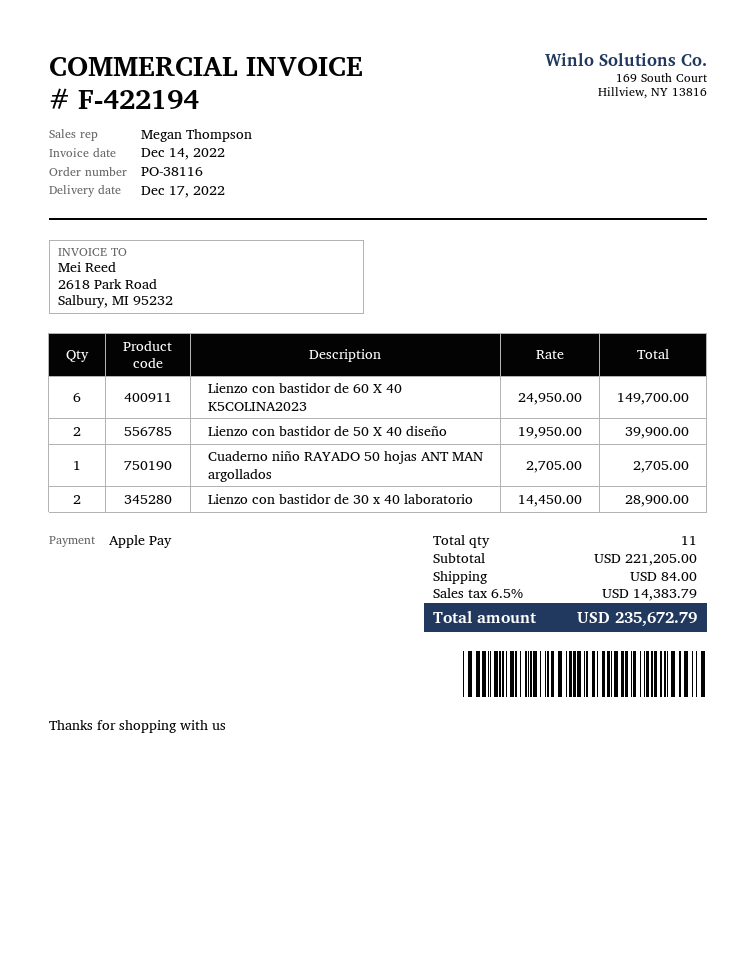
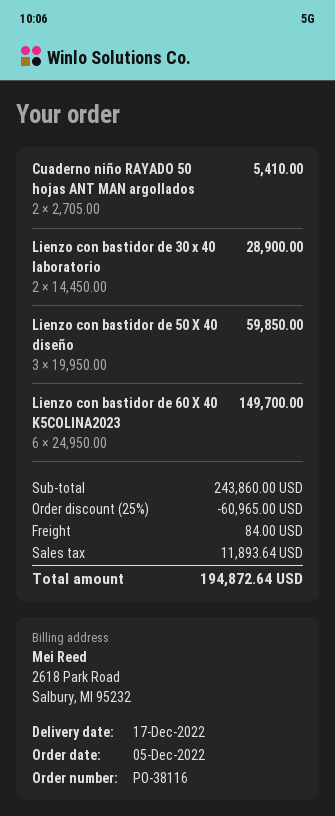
Lienzo con bastidor de 50 X 40 diseño: 2 x 19950.00 = 39900.00 -> 3 x 19950.00 = 59850.00
Cuaderno niño RAYADO 50 hojas ANT MAN argollados: 1 x 2705.00 = 2705.00 -> 2 x 2705.00 = 5410.00
subtotal: 221205.00 -> 243860.00
discount: none -> 25% = 60965.00
tax: 14383.79 -> 11893.64
total: 235672.79 -> 194872.64

